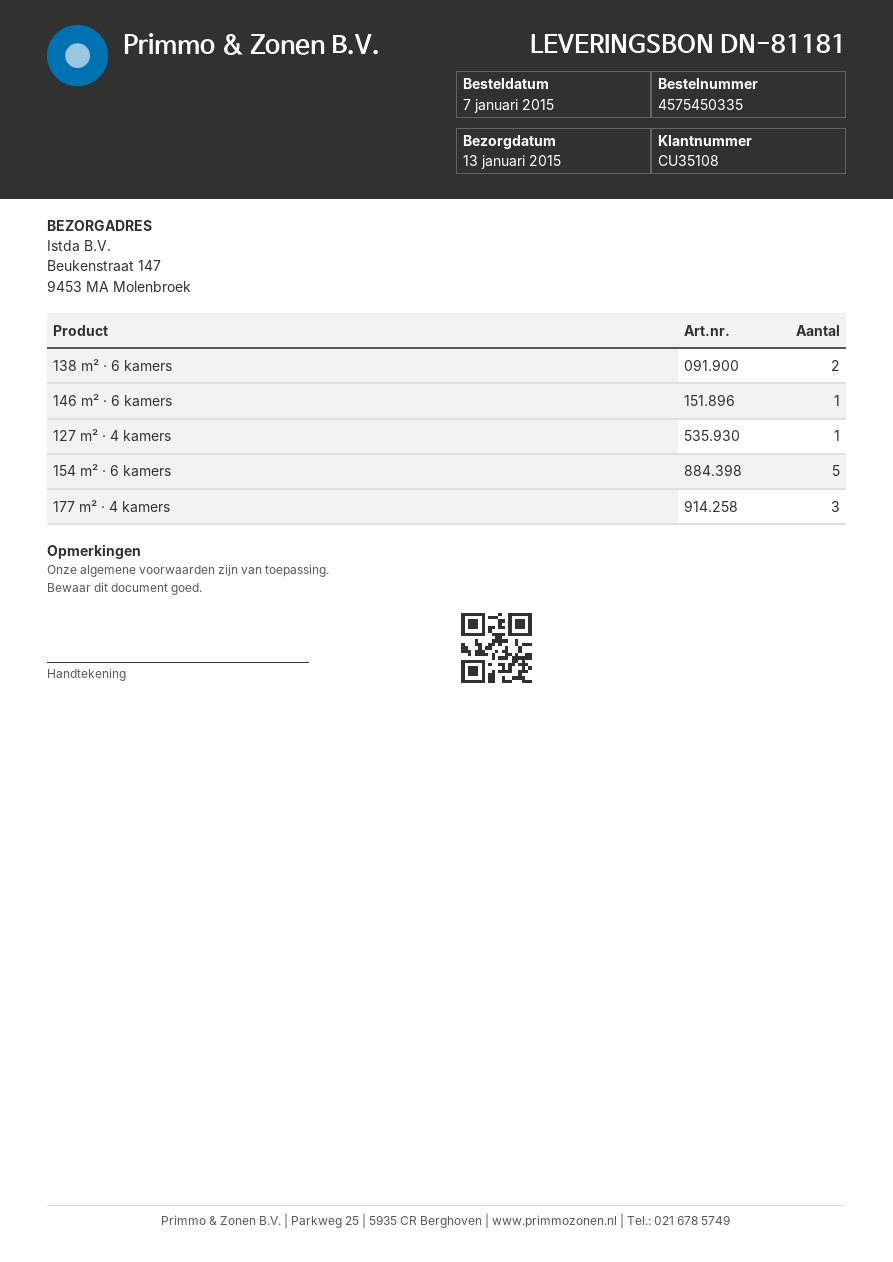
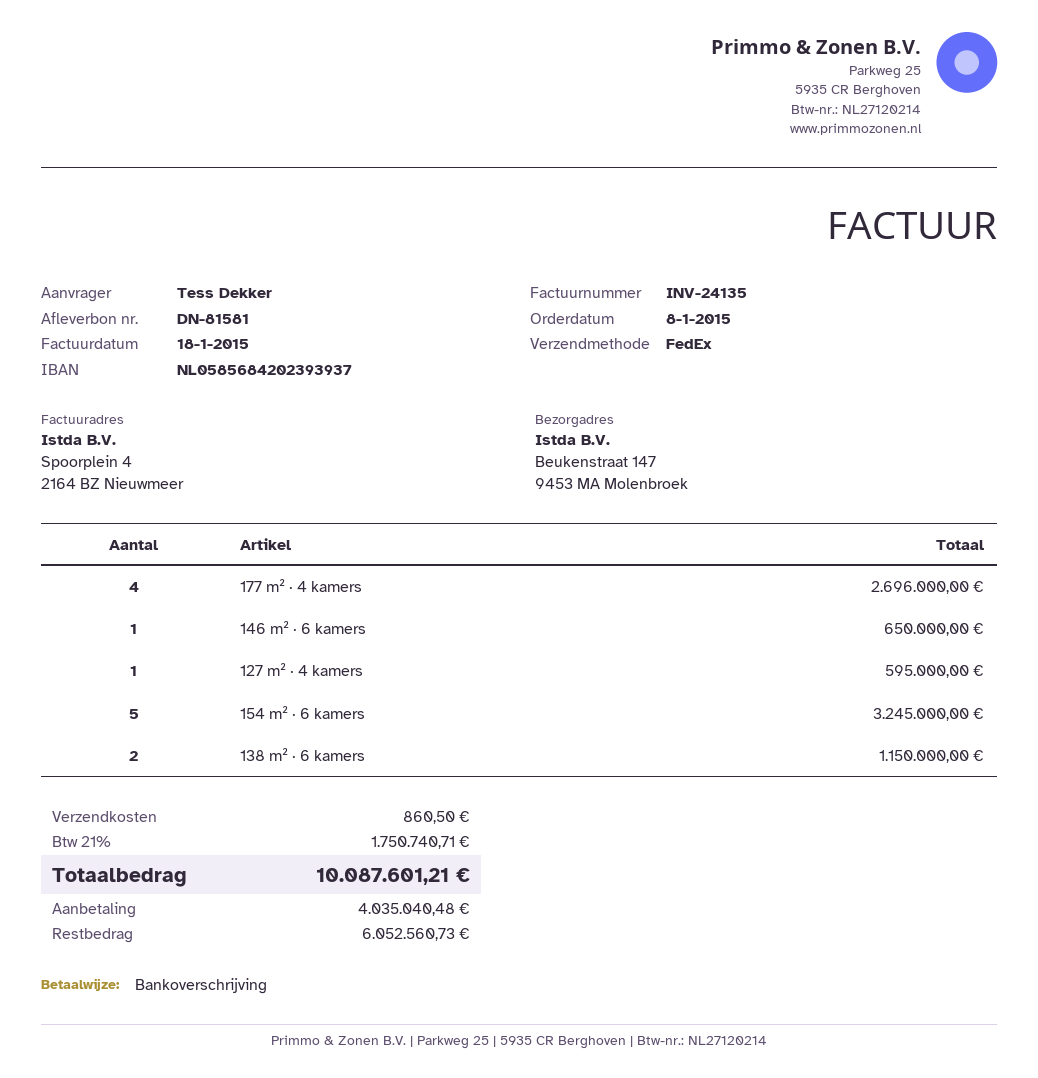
order date: 2015-01-07 -> 2015-01-08
delivery note number: DN-81181 -> DN-81581
177 m² · 4 kamers: 3 -> 4

